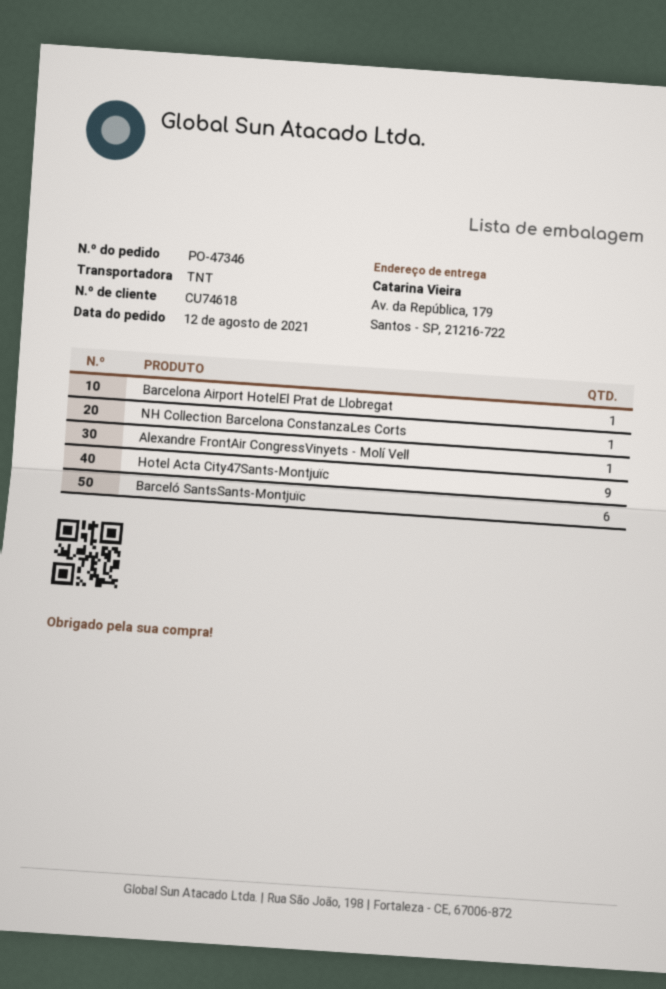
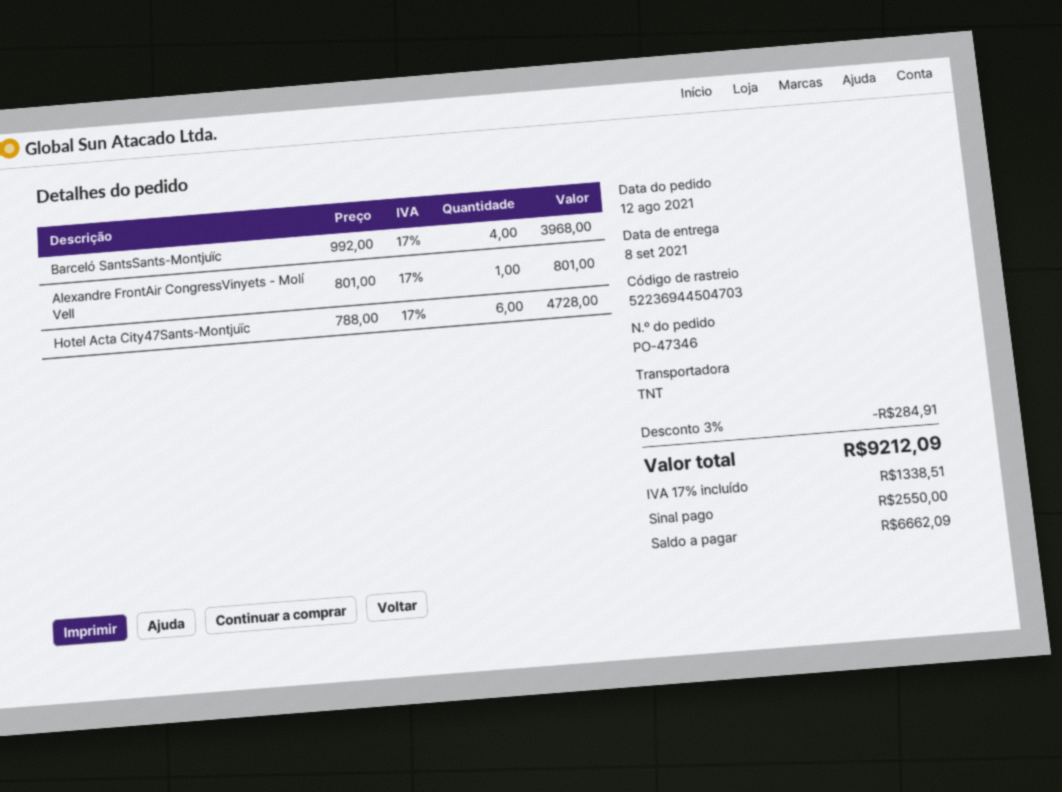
Barcelona Airport HotelEl Prat de Llobregat: 1 -> none
NH Collection Barcelona ConstanzaLes Corts: 1 -> none
Hotel Acta City47Sants-Montjuïc: 9 -> 6
Barceló SantsSants-Montjuïc: 6 -> 4

